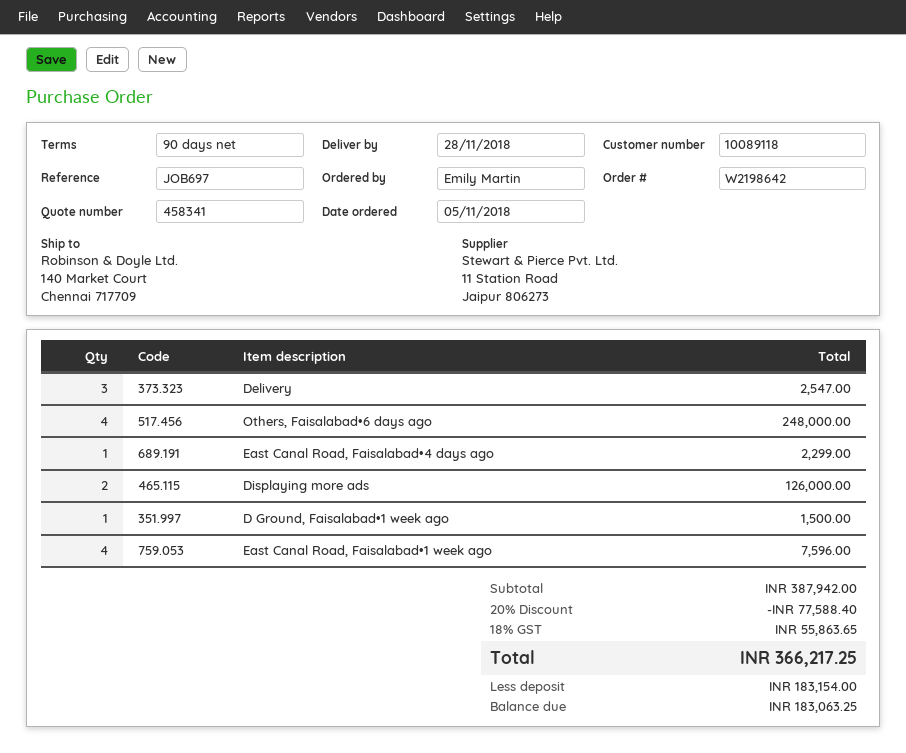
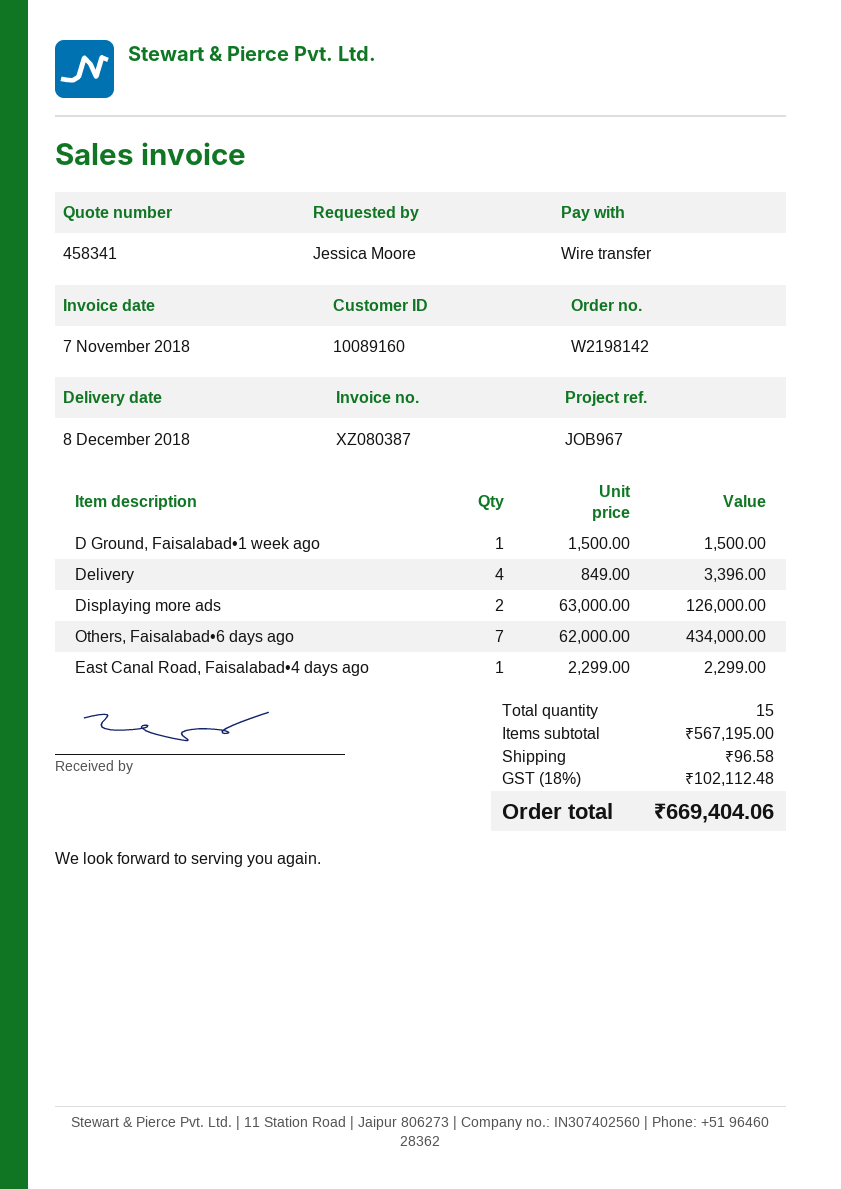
order number: W2198642 -> W2198142
delivery date: 2018-11-28 -> 2018-12-08
customer number: 10089118 -> 10089160
reference: JOB697 -> JOB967
ordered by: Emily Martin -> Jessica Moore
Delivery: 3 for 2547.00 -> 4 for 3396.00
Others, Faisalabad•6 days ago: 4 for 248000.00 -> 7 for 434000.00
East Canal Road, Faisalabad•1 week ago: 4 for 7596.00 -> none
subtotal: 387942.00 -> 567195.00
discount: 20% = 77588.40 -> none
shipping: none -> 96.58
tax: 18% = 55863.65 -> 18% = 102112.48
total: 366217.25 -> 669404.06

